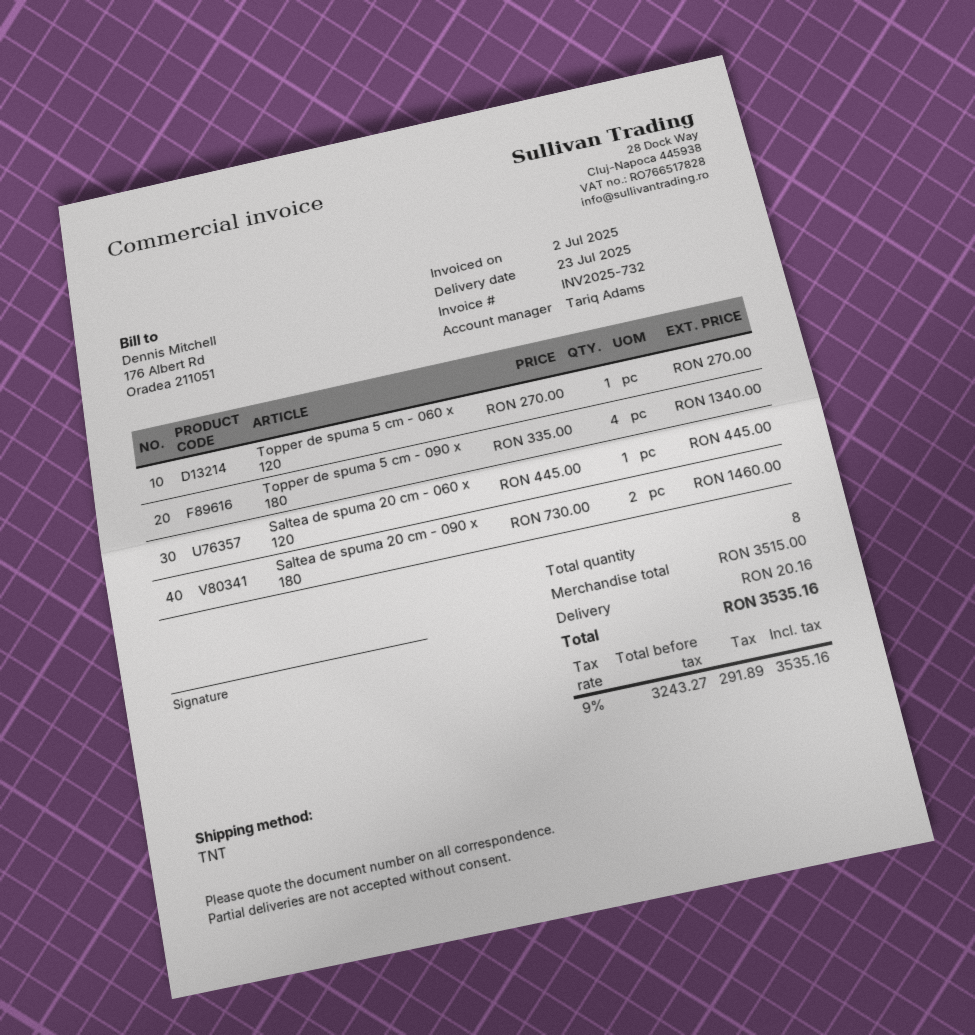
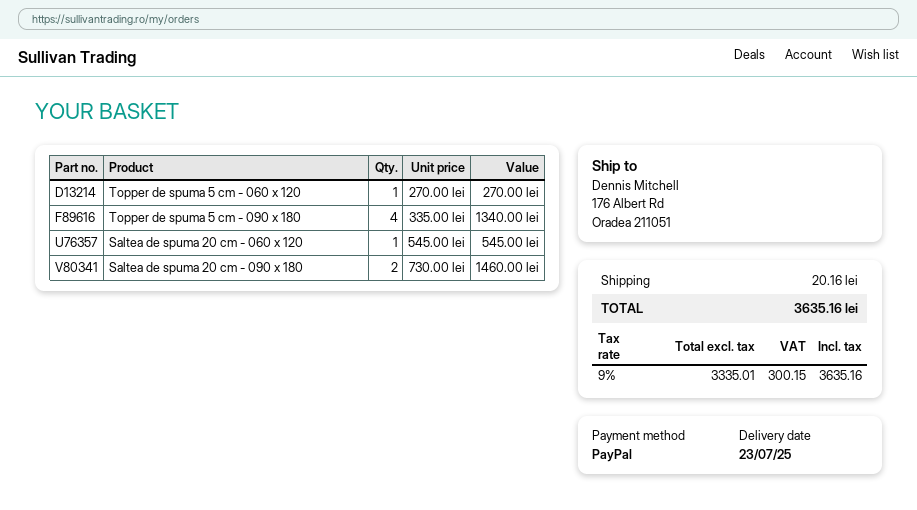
Saltea de spuma 20 cm - 060 x 120: 1 x 445.00 = 445.00 -> 1 x 545.00 = 545.00
net: 3243.27 -> 3335.01
tax: 9% = 291.89 -> 9% = 300.15
total: 3535.16 -> 3635.16

